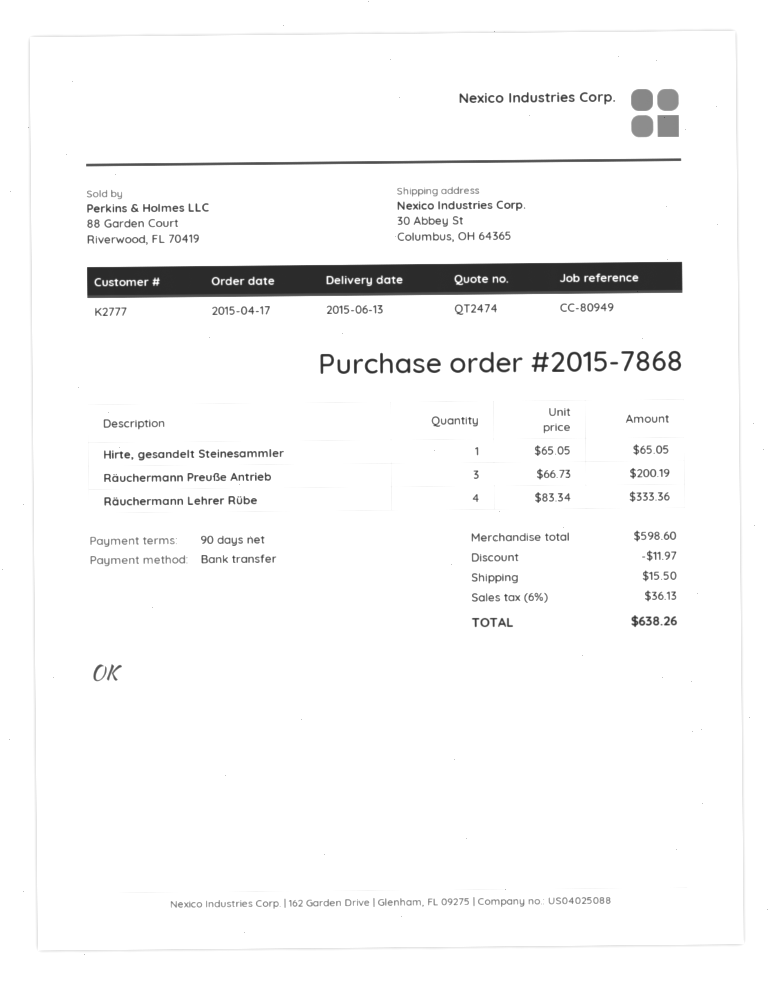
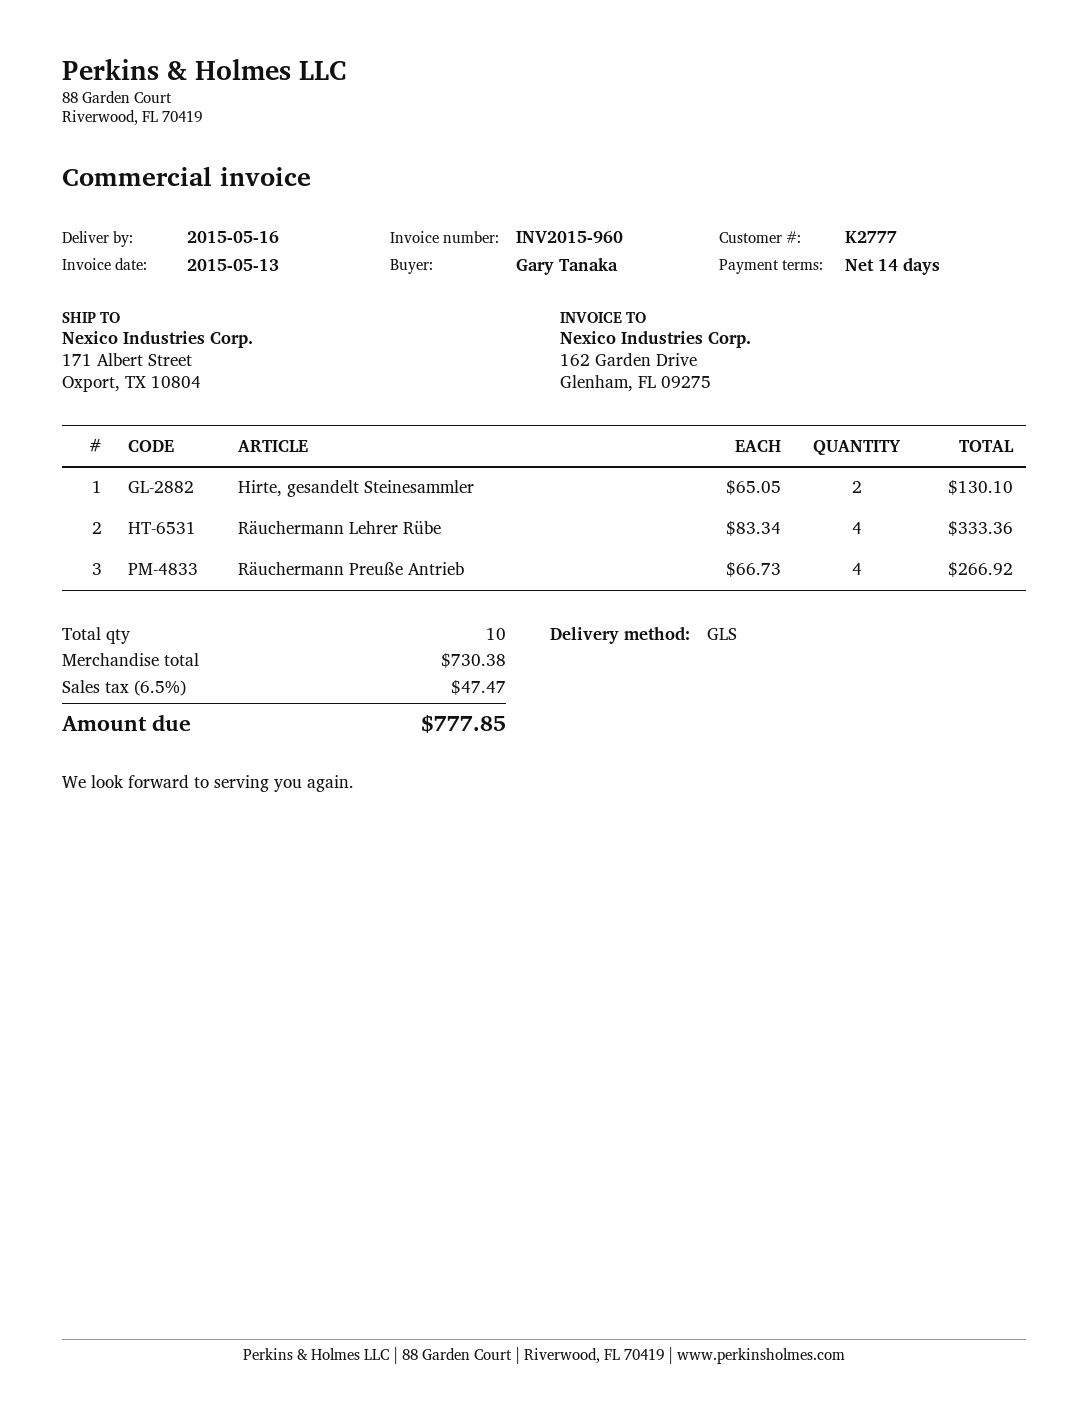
delivery date: 2015-06-13 -> 2015-05-16
payment terms: 90 days -> 14 days
ship to: 30 Abbey St, Columbus, OH 64365 -> 171 Albert Street, Oxport, TX 10804
Hirte, gesandelt Steinesammler: 1 x 65.05 = 65.05 -> 2 x 65.05 = 130.10
Räuchermann Preuße Antrieb: 3 x 66.73 = 200.19 -> 4 x 66.73 = 266.92
subtotal: 598.60 -> 730.38
discount: 11.97 -> none
shipping: 15.50 -> none
tax: 6% = 36.13 -> 6.5% = 47.47
total: 638.26 -> 777.85

